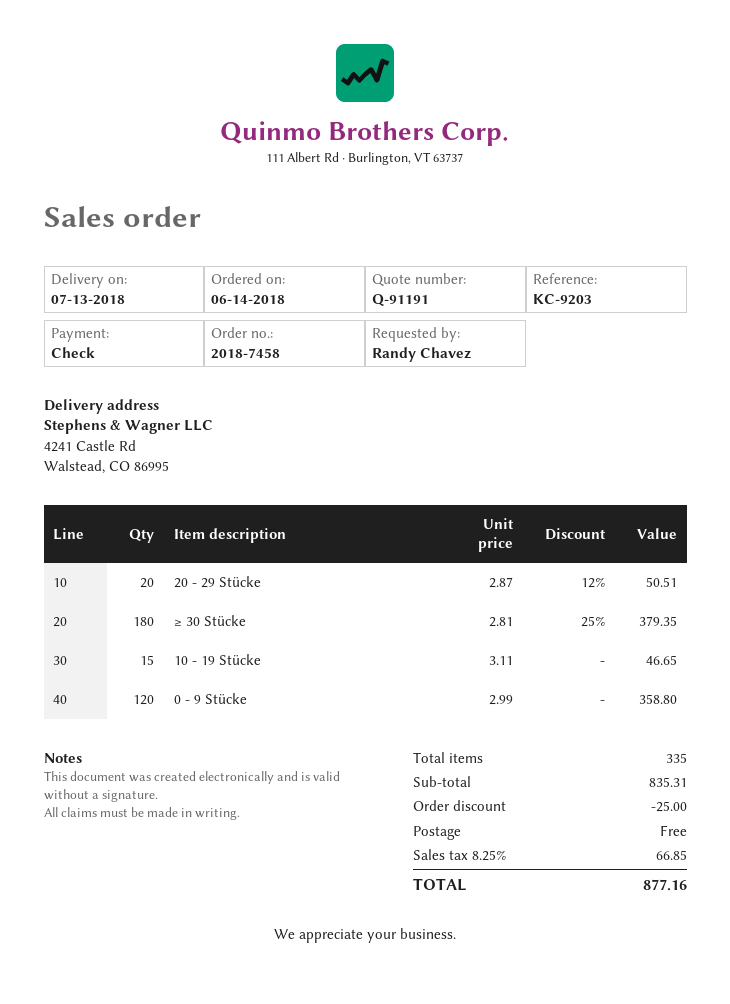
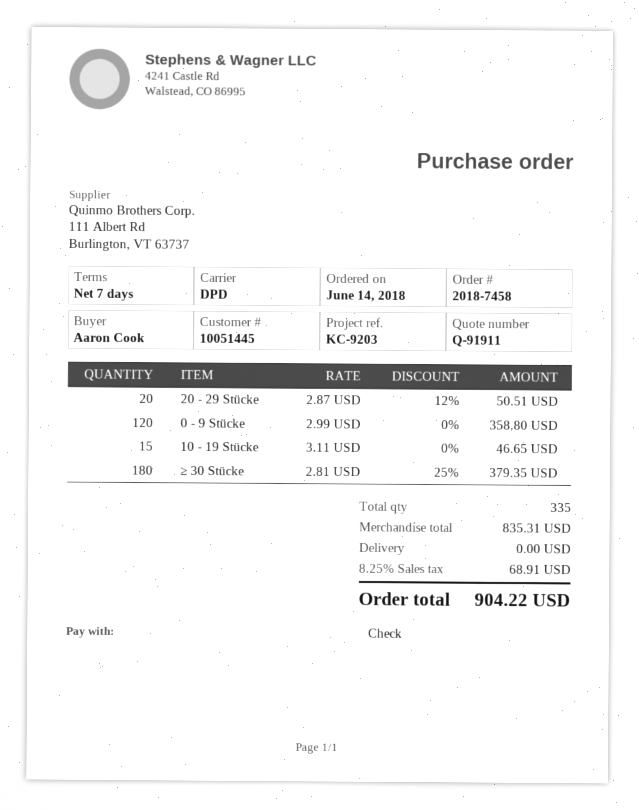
quote number: Q-91191 -> Q-91911
ordered by: Randy Chavez -> Aaron Cook
discount: 25.00 -> none
tax: 8.25% = 66.85 -> 8.25% = 68.91
total: 877.16 -> 904.22

